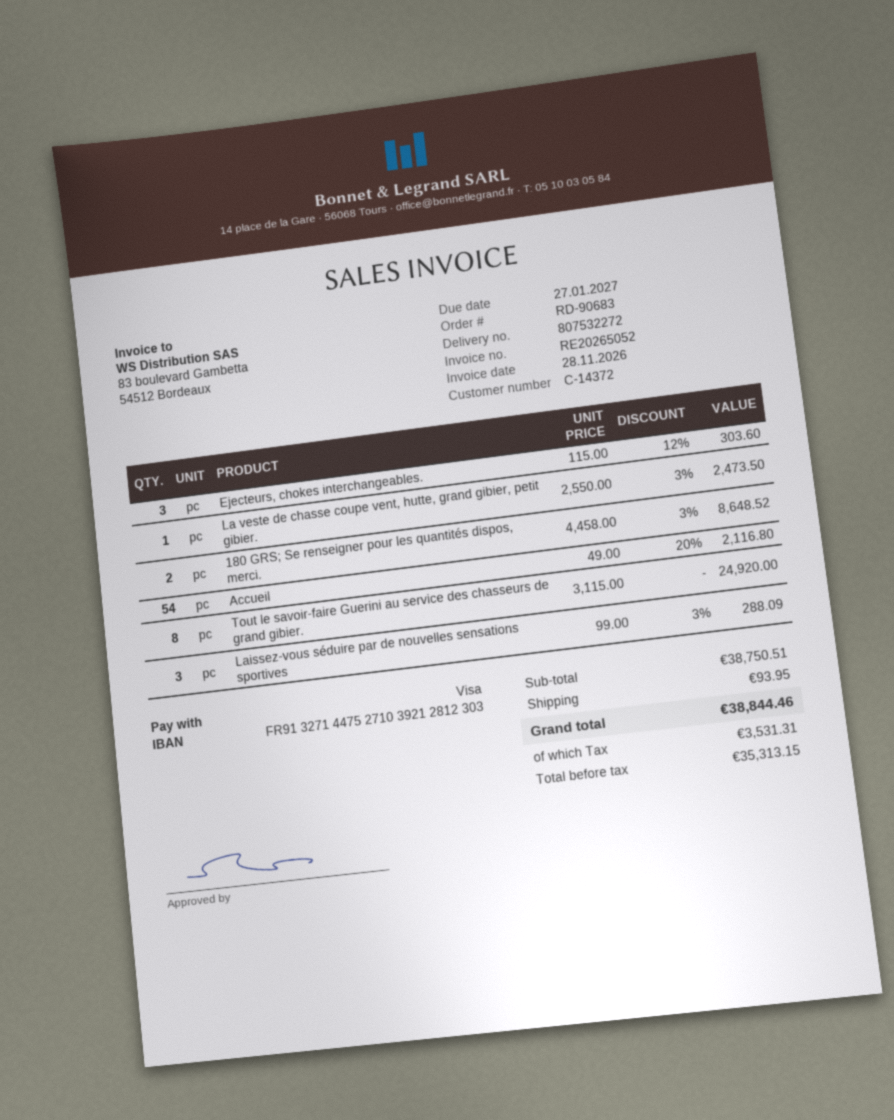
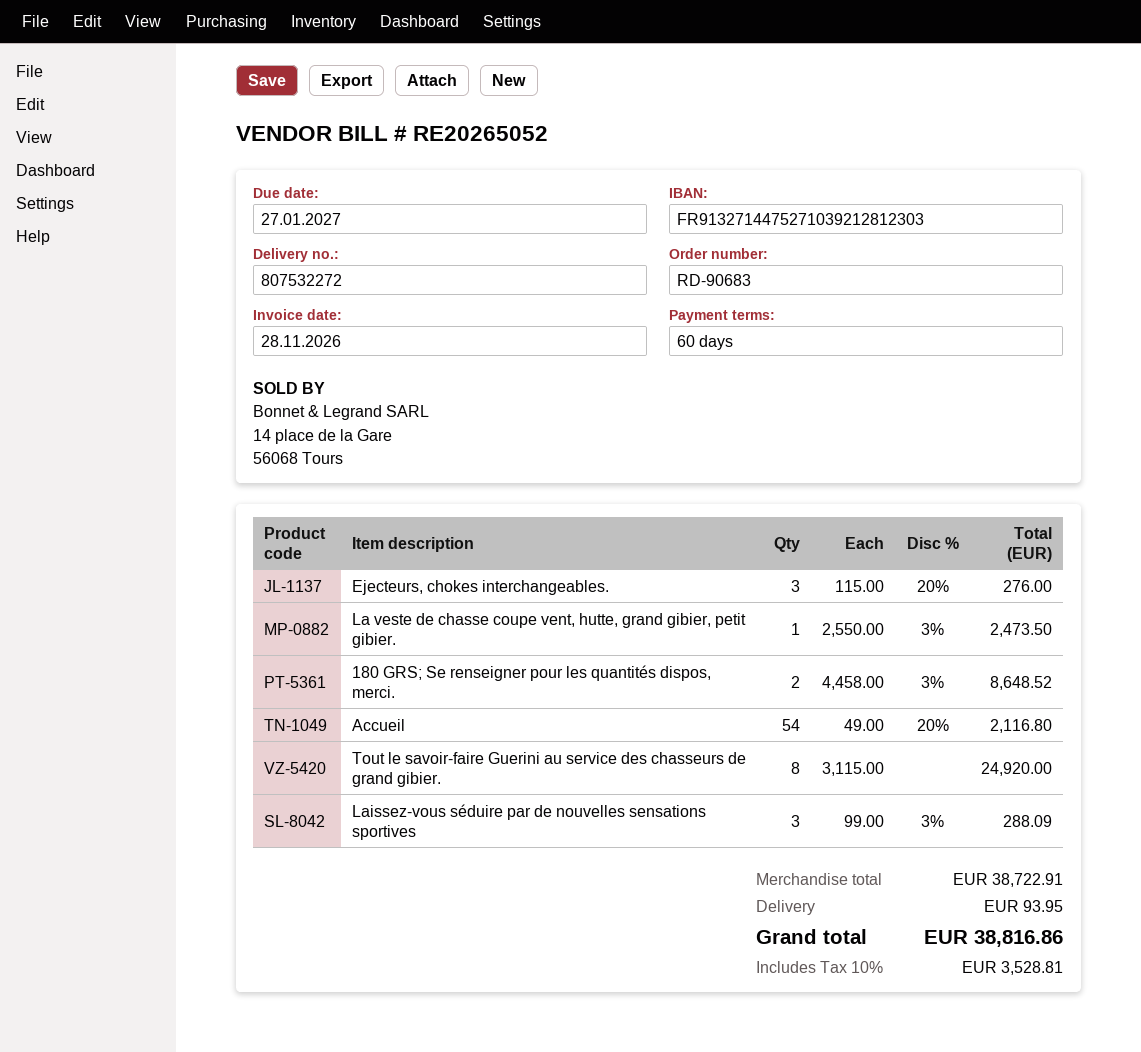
Ejecteurs, chokes interchangeables.: 3 x 115.00 - 12% = 303.60 -> 3 x 115.00 - 20% = 276.00
subtotal: 38750.51 -> 38722.91
tax: 3531.31 -> 3528.81
total: 38844.46 -> 38816.86

